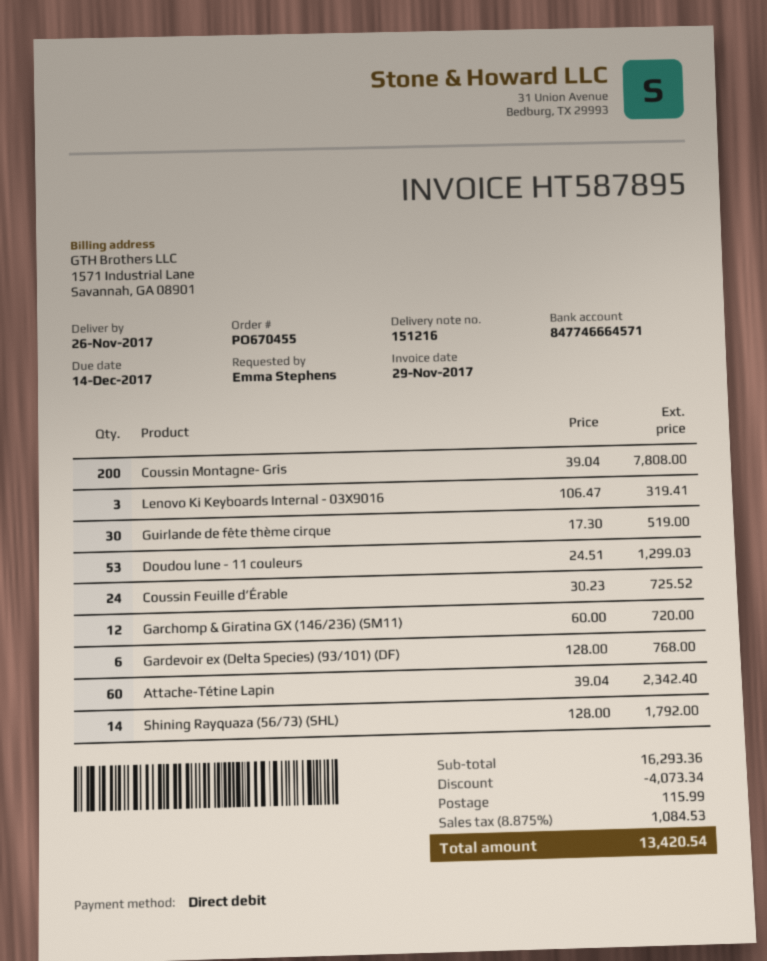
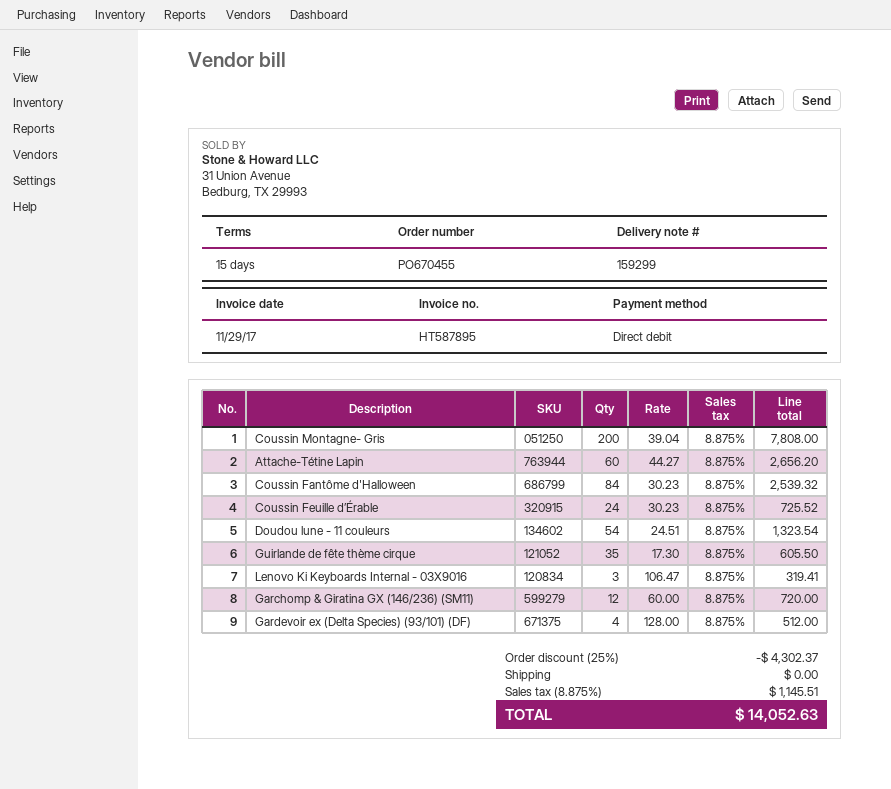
delivery note number: 151216 -> 159299
Guirlande de fête thème cirque: 30 x 17.30 = 519.00 -> 35 x 17.30 = 605.50
Doudou lune - 11 couleurs: 53 x 24.51 = 1299.03 -> 54 x 24.51 = 1323.54
Gardevoir ex (Delta Species) (93/101) (DF): 6 x 128.00 = 768.00 -> 4 x 128.00 = 512.00
Attache-Tétine Lapin: 60 x 39.04 = 2342.40 -> 60 x 44.27 = 2656.20
Shining Rayquaza (56/73) (SHL): 14 x 128.00 = 1792.00 -> none
Coussin Fantôme d'Halloween: none -> 84 x 30.23 = 2539.32
discount: 4073.34 -> 4302.37
shipping: 115.99 -> 0.00
tax: 8.875% = 1084.53 -> 8.875% = 1145.51
total: 13420.54 -> 14052.63

